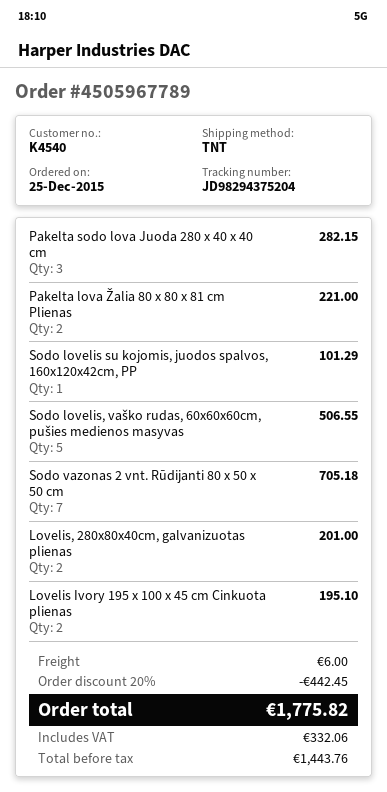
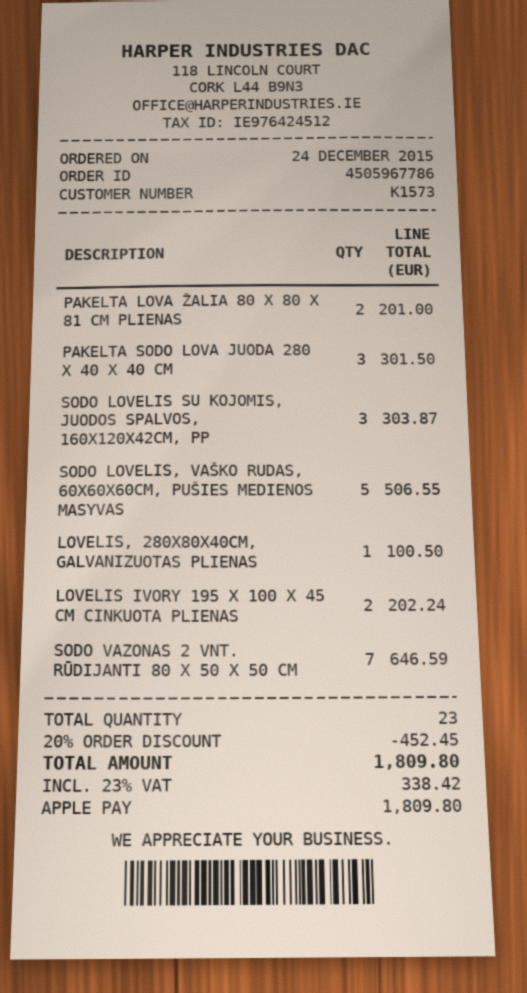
order number: 4505967789 -> 4505967786
order date: 2015-12-25 -> 2015-12-24
customer number: K4540 -> K1573
Pakelta sodo lova Juoda 280 x 40 x 40 cm: 3 for 282.15 -> 3 for 301.50
Pakelta lova Žalia 80 x 80 x 81 cm Plienas: 2 for 221.00 -> 2 for 201.00
Sodo lovelis su kojomis, juodos spalvos, 160x120x42cm, PP: 1 for 101.29 -> 3 for 303.87
Sodo vazonas 2 vnt. Rūdijanti 80 x 50 x 50 cm: 7 for 705.18 -> 7 for 646.59
Lovelis, 280x80x40cm, galvanizuotas plienas: 2 for 201.00 -> 1 for 100.50
Lovelis Ivory 195 x 100 x 45 cm Cinkuota plienas: 2 for 195.10 -> 2 for 202.24
discount: 20% = 442.45 -> 20% = 452.45
shipping: 6.00 -> none
tax: 332.06 -> 338.42
total: 1775.82 -> 1809.80

